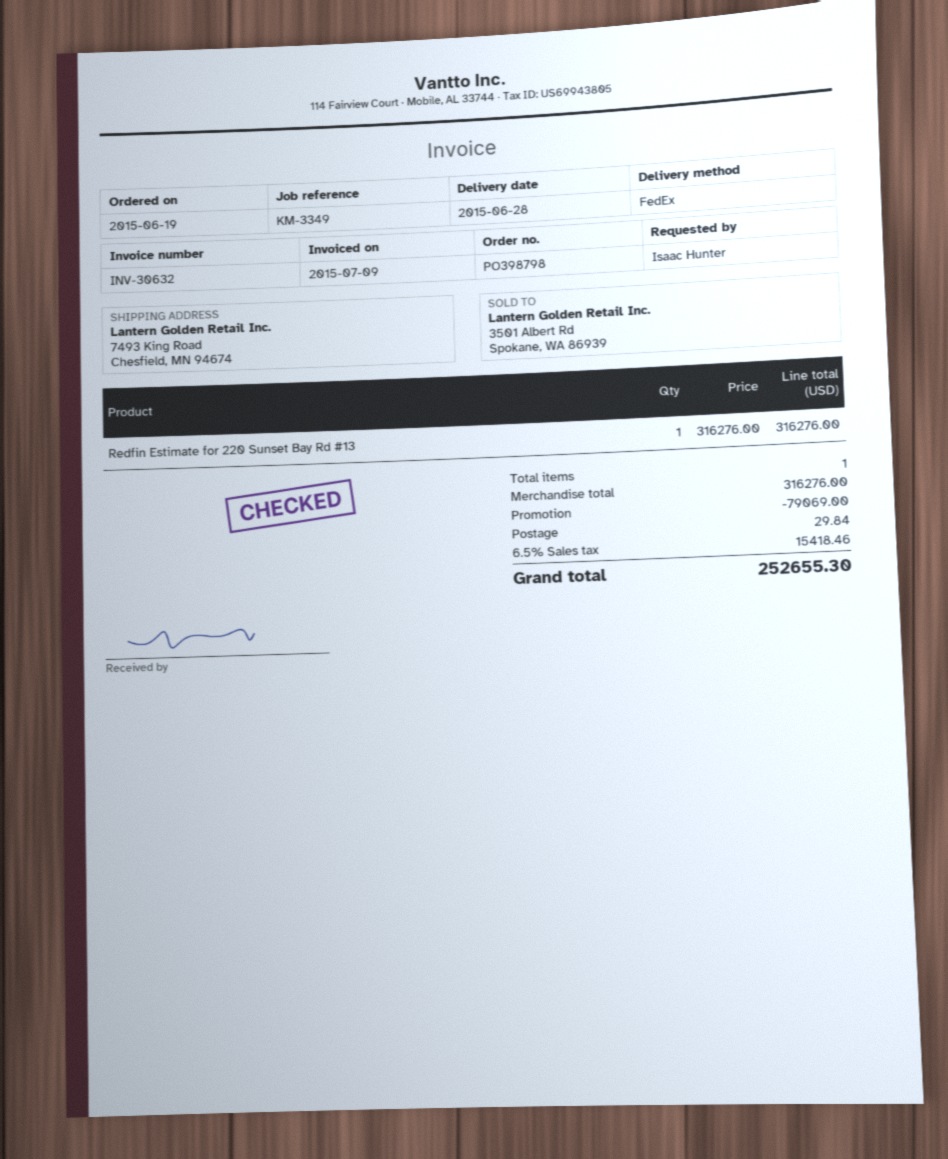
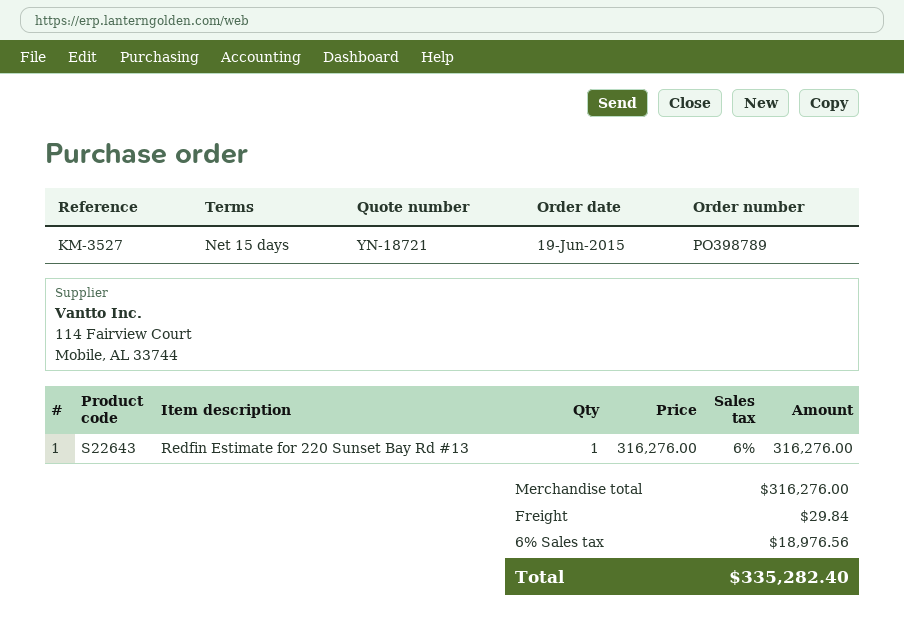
order number: PO398798 -> PO398789
reference: KM-3349 -> KM-3527
discount: 79069.00 -> none
tax: 6.5% = 15418.46 -> 6% = 18976.56
total: 252655.30 -> 335282.40

